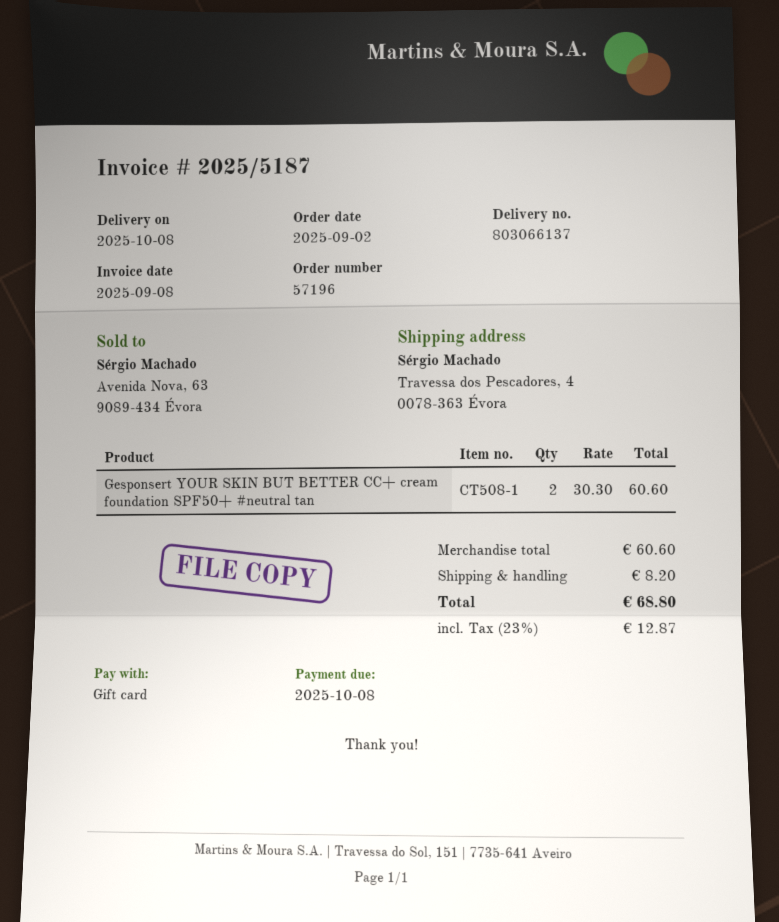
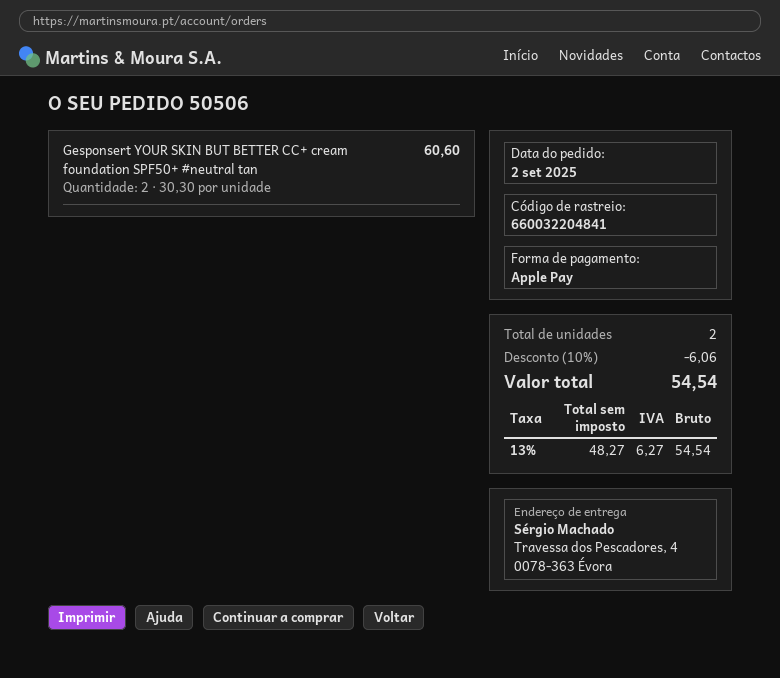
order number: 57196 -> 50506
payment method: gift card -> Apple Pay
discount: none -> 10% = 6.06
shipping: 8.20 -> none
tax: 23% = 12.87 -> 13% = 6.27
total: 68.80 -> 54.54

